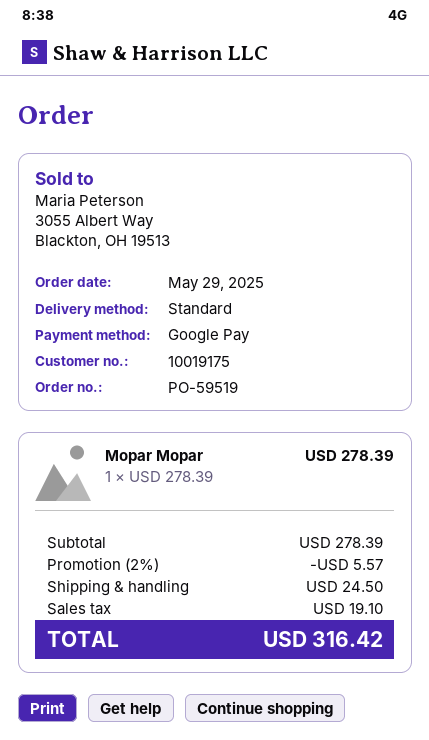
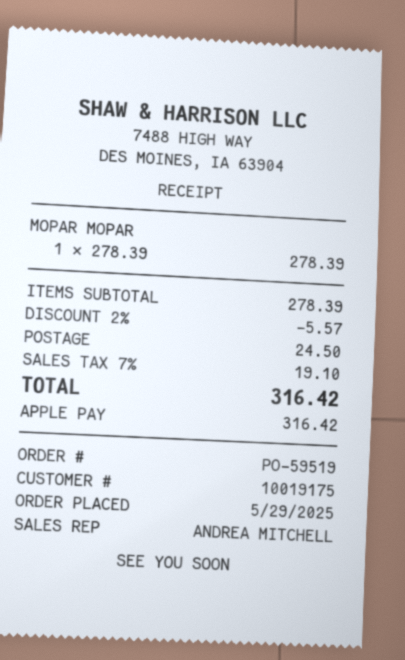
payment method: Google Pay -> Apple Pay

